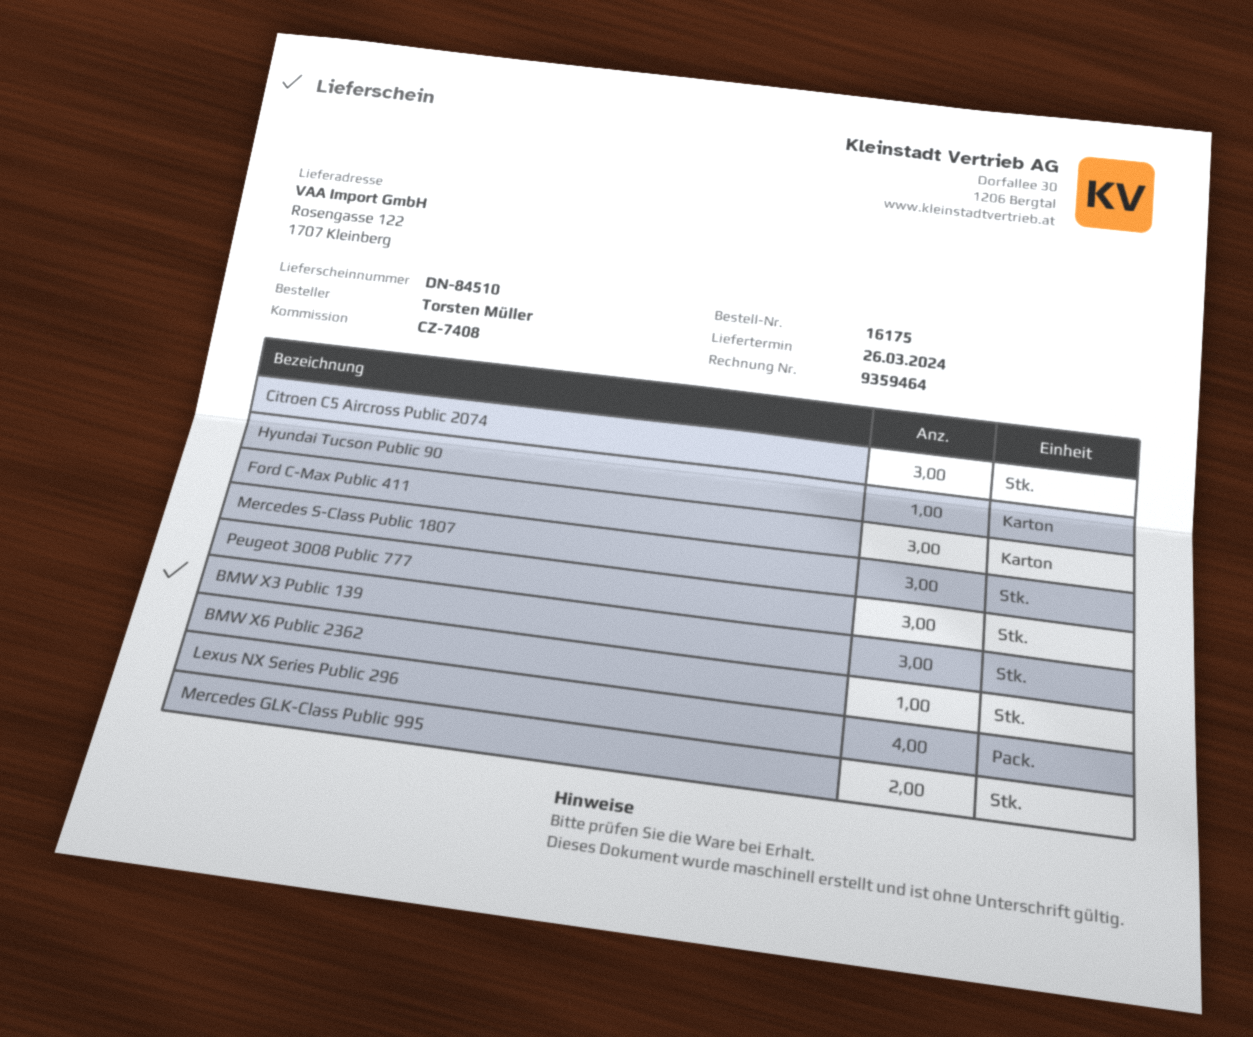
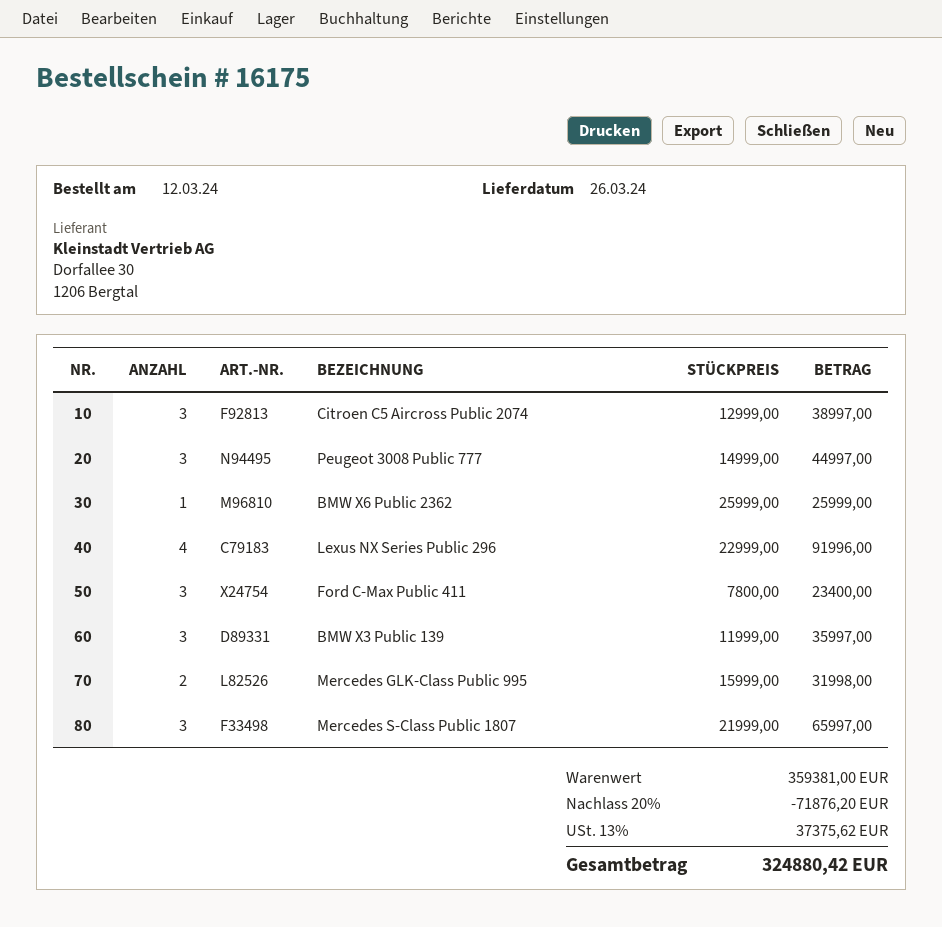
Hyundai Tucson Public 90: 1 -> none

